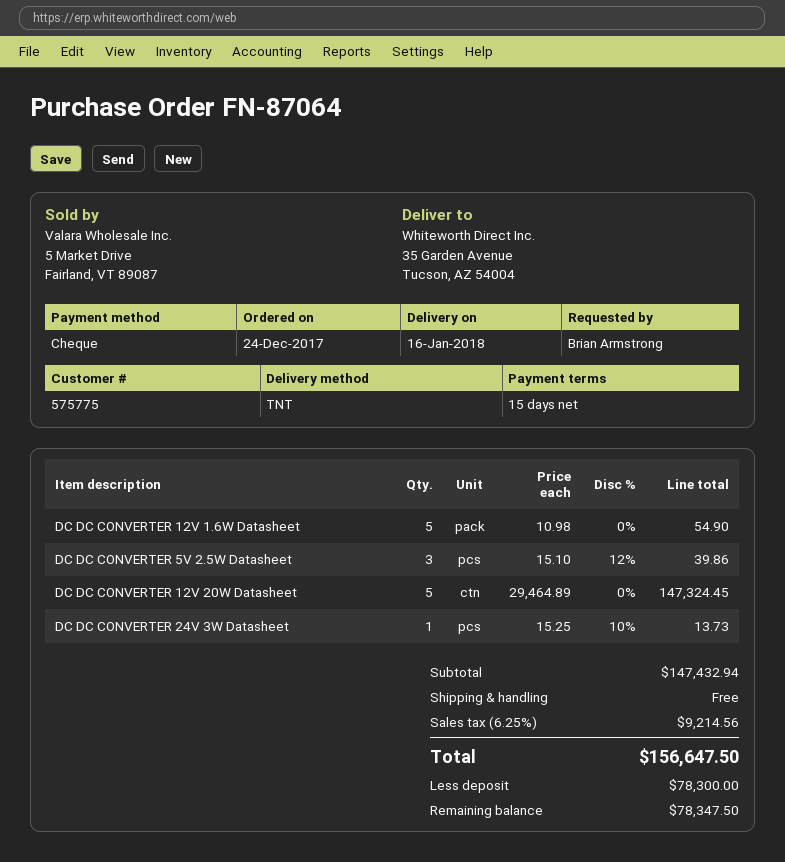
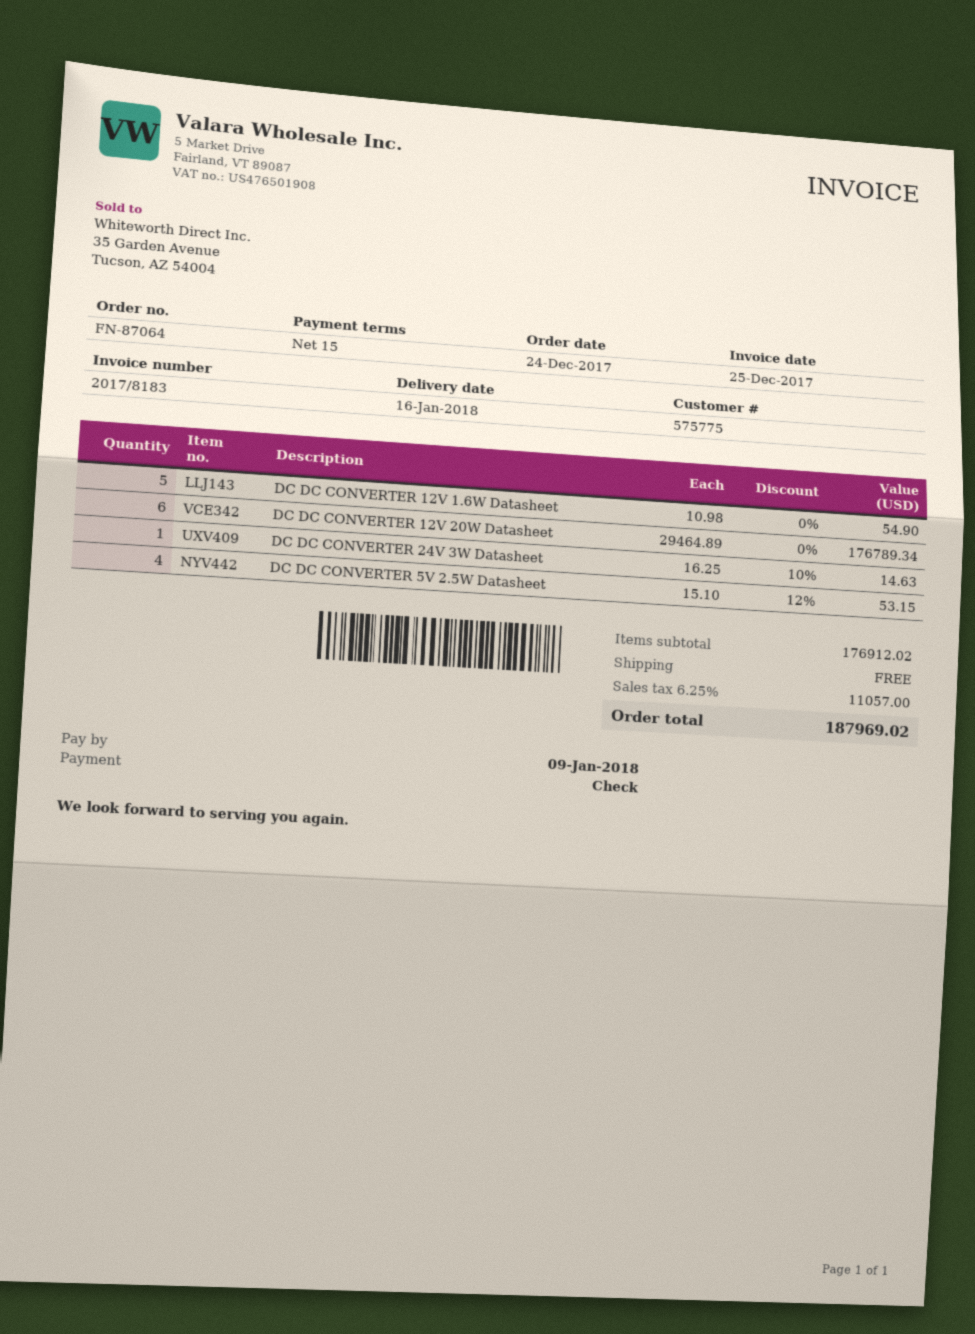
DC DC CONVERTER 5V 2.5W Datasheet: 3 x 15.10 - 12% = 39.86 -> 4 x 15.10 - 12% = 53.15
DC DC CONVERTER 12V 20W Datasheet: 5 x 29464.89 = 147324.45 -> 6 x 29464.89 = 176789.34
DC DC CONVERTER 24V 3W Datasheet: 1 x 15.25 - 10% = 13.73 -> 1 x 16.25 - 10% = 14.63
subtotal: 147432.94 -> 176912.02
tax: 6.25% = 9214.56 -> 6.25% = 11057.00
total: 156647.50 -> 187969.02

